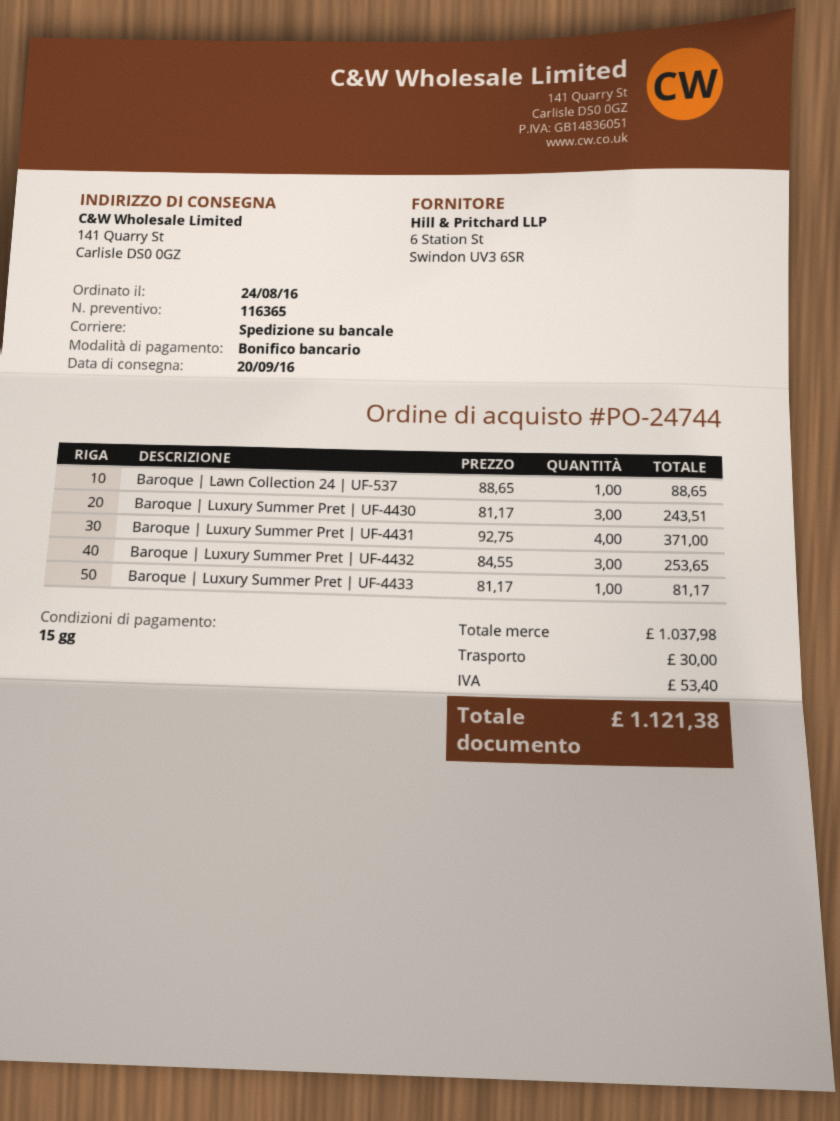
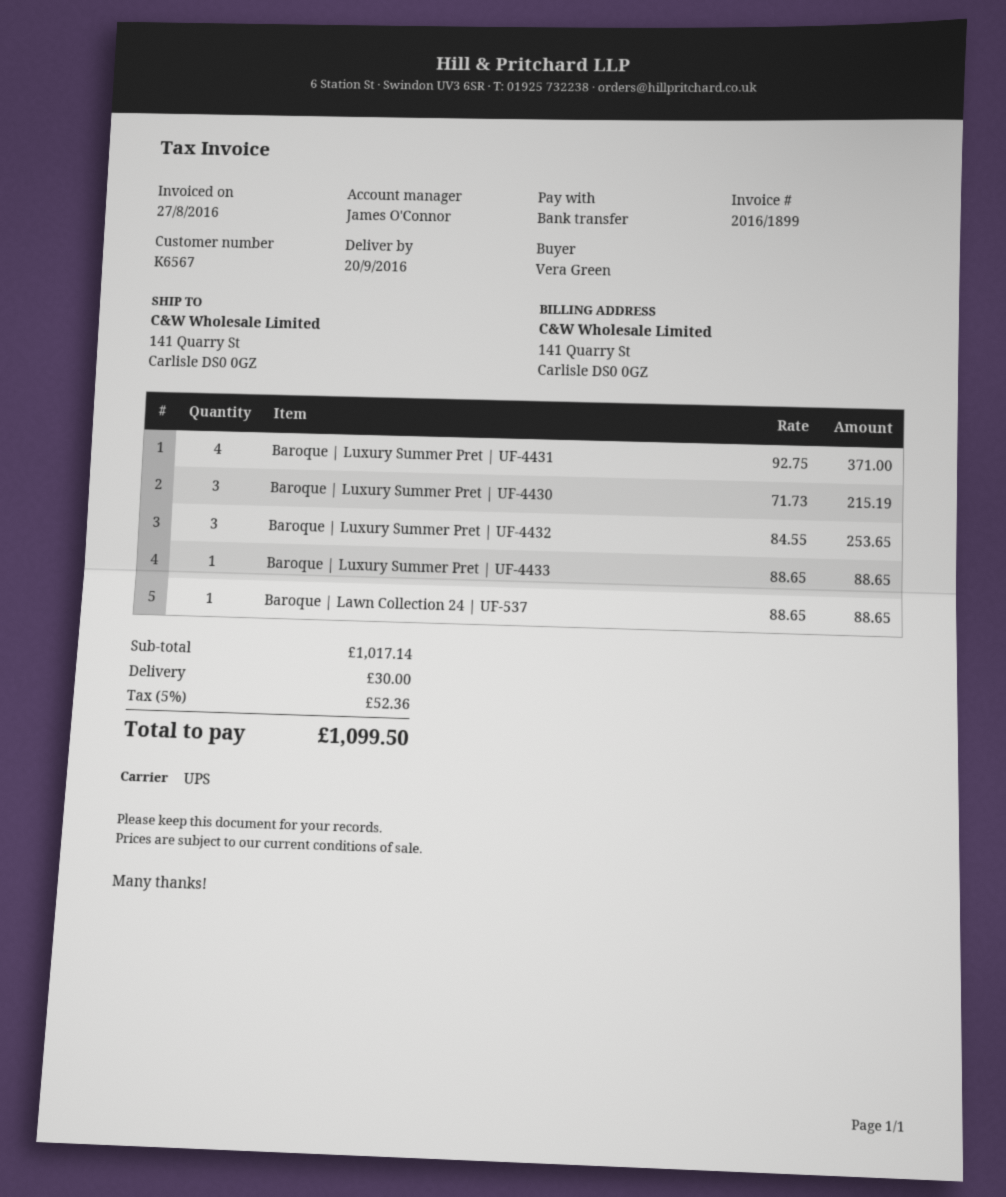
shipping method: pallet freight -> UPS
Baroque | Luxury Summer Pret | UF-4430: 3 x 81.17 = 243.51 -> 3 x 71.73 = 215.19
Baroque | Luxury Summer Pret | UF-4433: 1 x 81.17 = 81.17 -> 1 x 88.65 = 88.65
subtotal: 1037.98 -> 1017.14
tax: 53.40 -> 52.36
total: 1121.38 -> 1099.50

